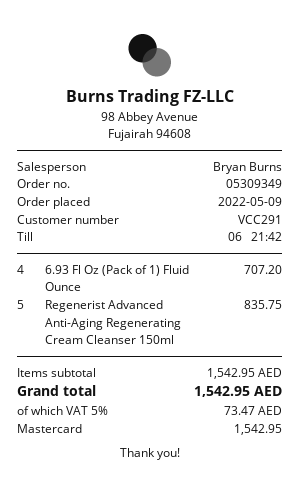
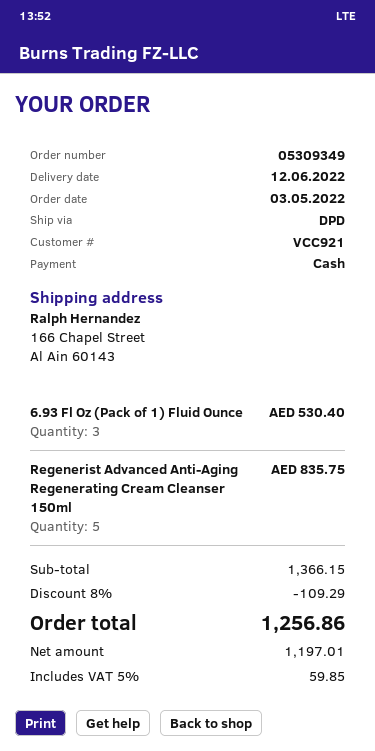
order date: 2022-05-09 -> 2022-05-03
customer number: VCC291 -> VCC921
payment method: Mastercard -> cash
6.93 Fl Oz (Pack of 1) Fluid Ounce: 4 for 707.20 -> 3 for 530.40
subtotal: 1542.95 -> 1366.15
discount: none -> 8% = 109.29
tax: 5% = 73.47 -> 5% = 59.85
total: 1542.95 -> 1256.86

